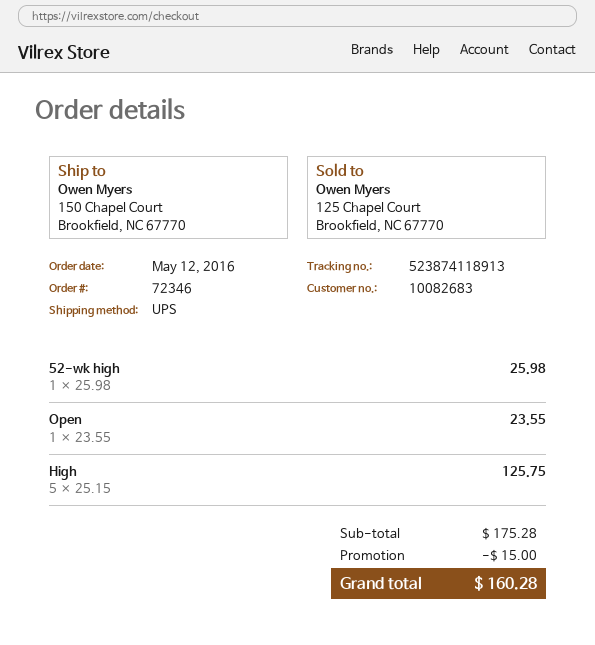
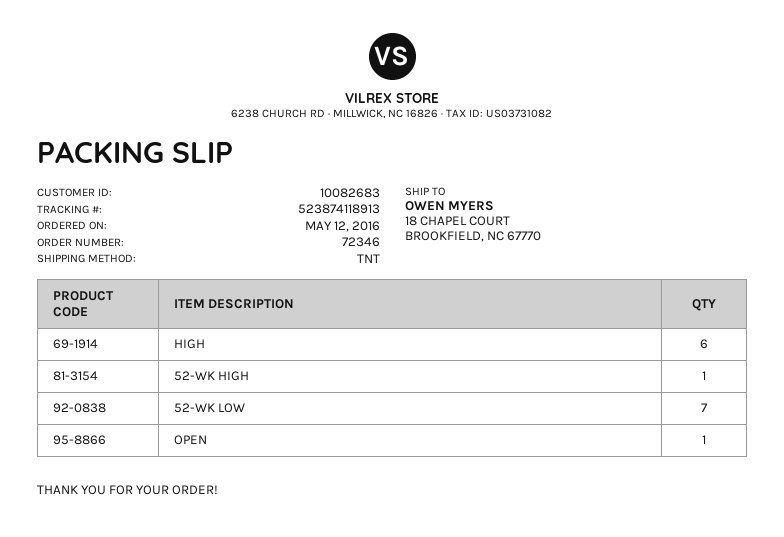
shipping method: UPS -> TNT
ship to: 150 Chapel Court, Brookfield, NC 67770 -> 18 CHAPEL COURT, BROOKFIELD, NC 67770
High: 5 -> 6
52-WK LOW: none -> 7

